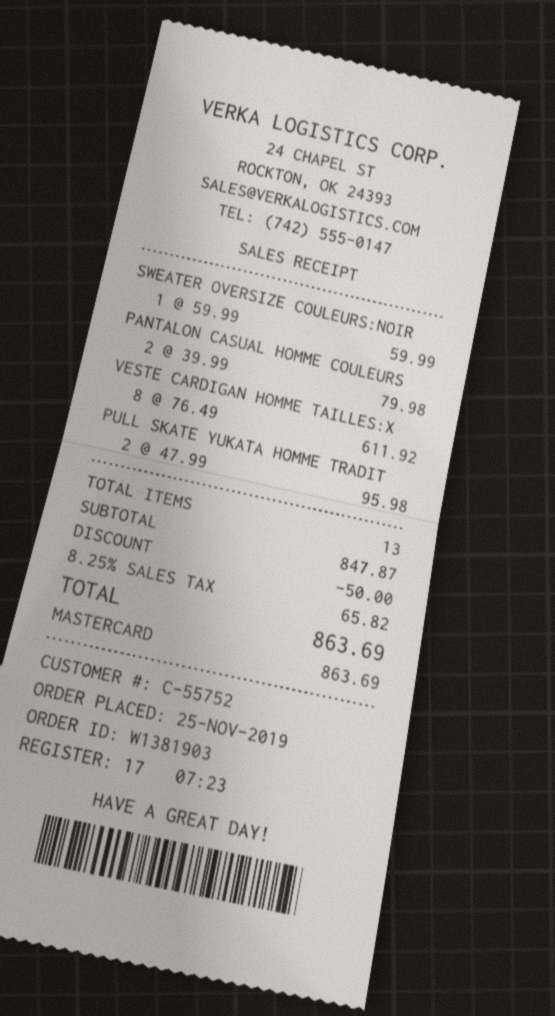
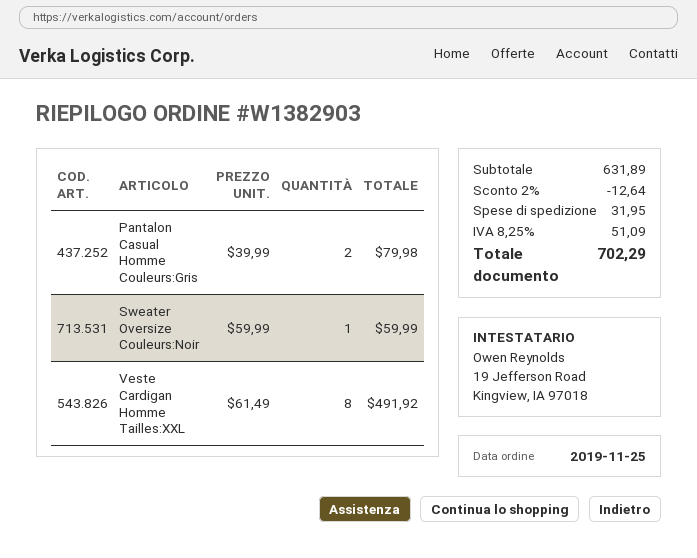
order number: W1381903 -> W1382903
VESTE CARDIGAN HOMME TAILLES:X: 8 x 76.49 = 611.92 -> 8 x 61.49 = 491.92
PULL SKATE YUKATA HOMME TRADIT: 2 x 47.99 = 95.98 -> none
subtotal: 847.87 -> 631.89
discount: 50.00 -> 12.64
shipping: none -> 31.95
tax: 8.25% = 65.82 -> 8.25% = 51.09
total: 863.69 -> 702.29

